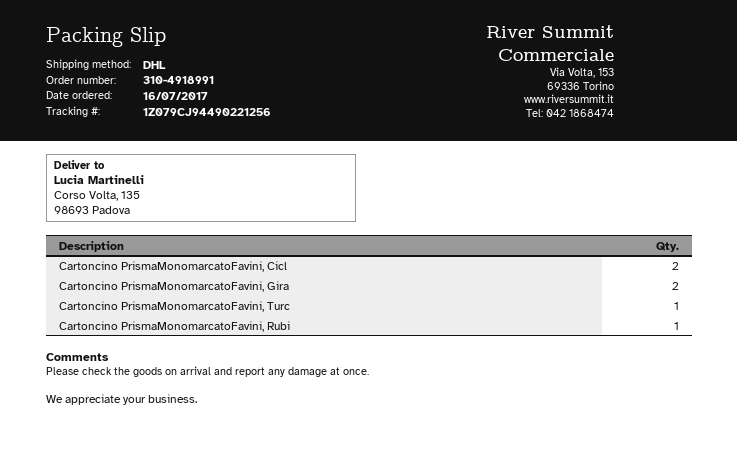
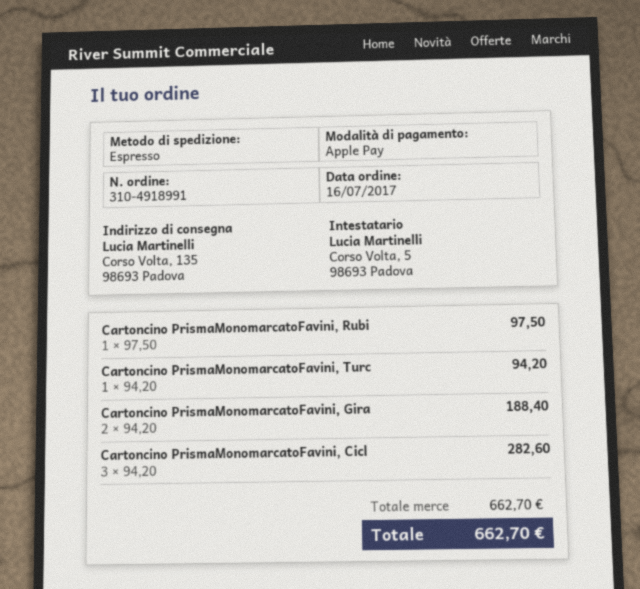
shipping method: DHL -> express
Cartoncino PrismaMonomarcatoFavini, Cicl: 2 -> 3

